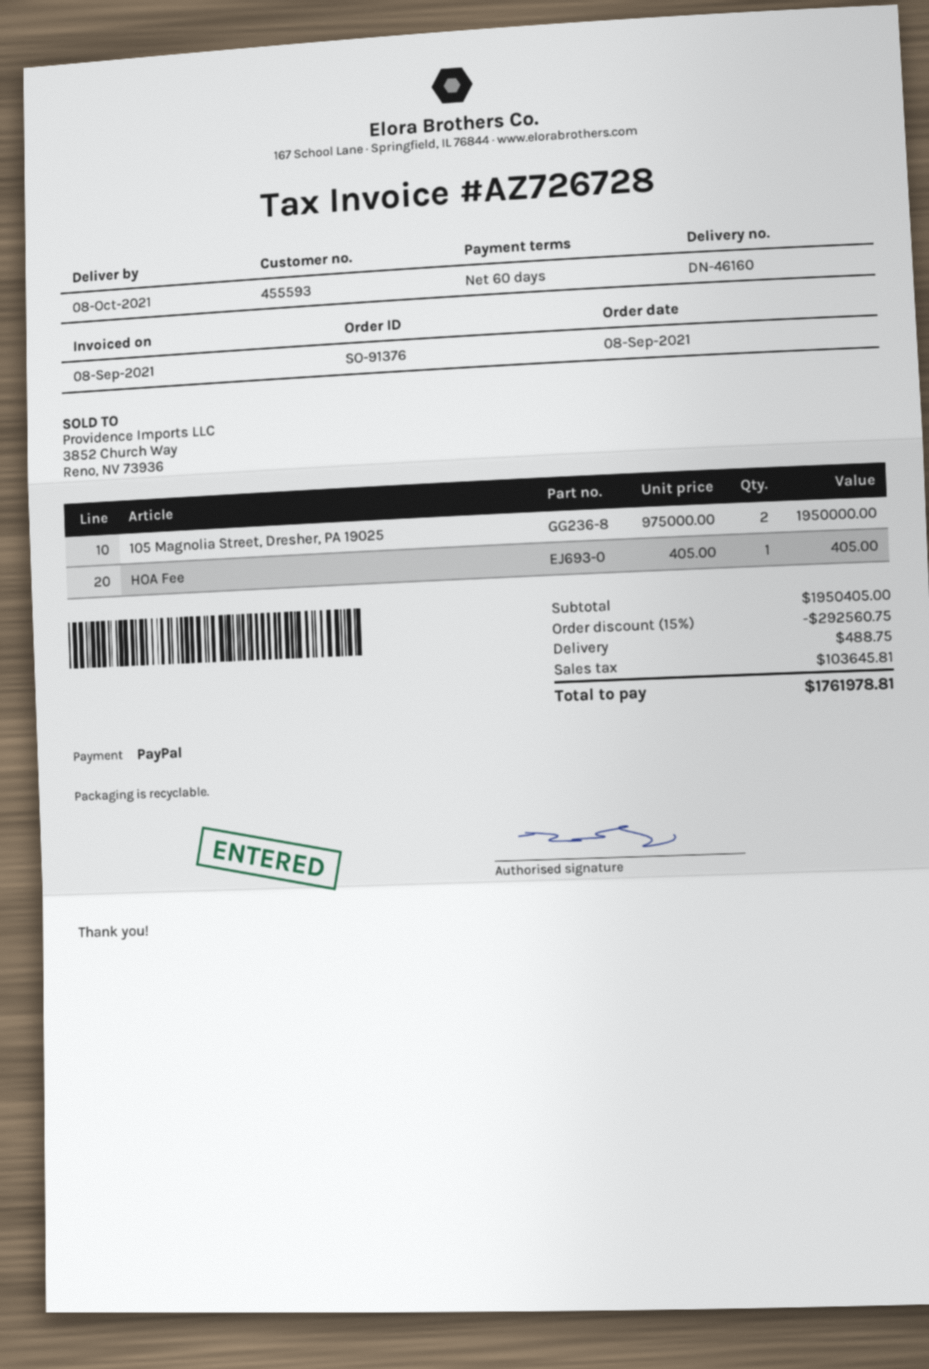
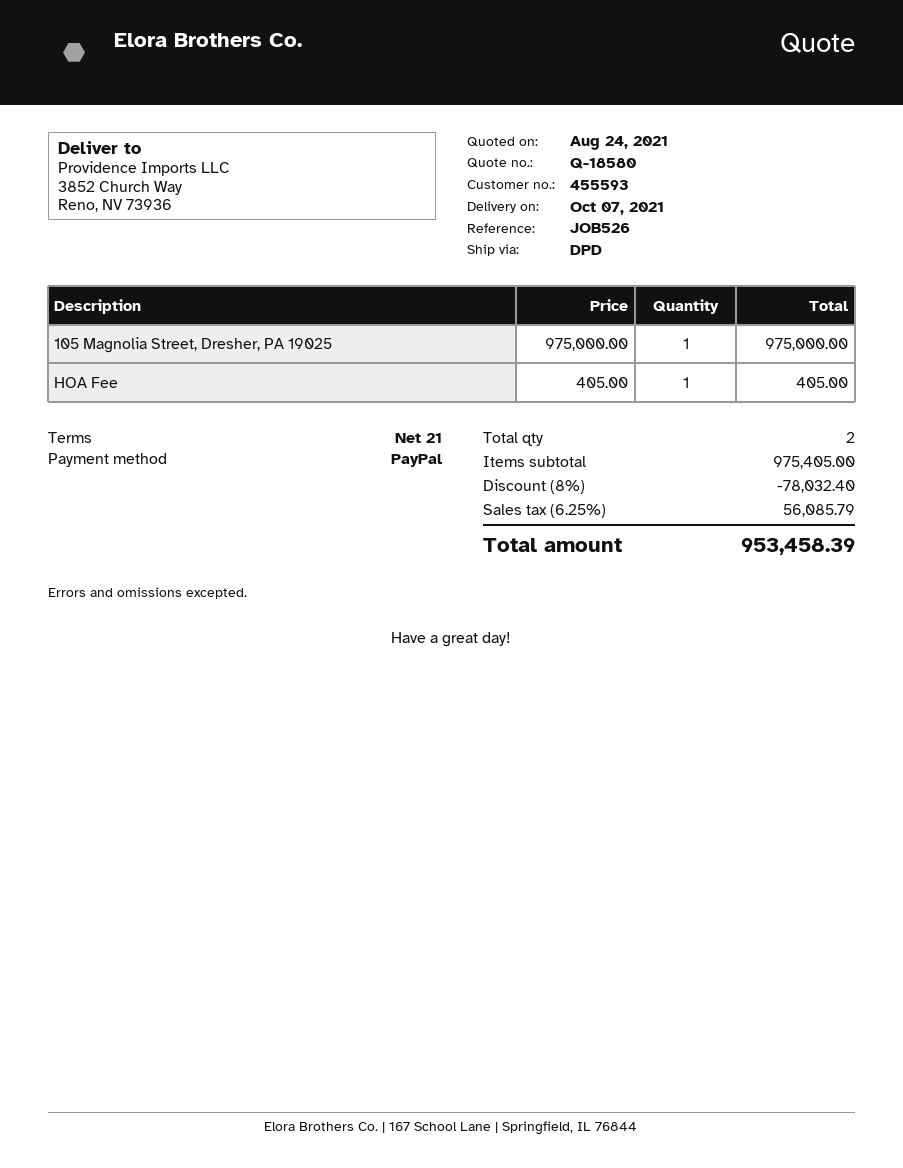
delivery date: 2021-10-08 -> 2021-10-07
payment terms: 60 days -> 21 days
105 Magnolia Street, Dresher, PA 19025: 2 x 975000.00 = 1950000.00 -> 1 x 975000.00 = 975000.00
subtotal: 1950405.00 -> 975405.00
discount: 15% = 292560.75 -> 8% = 78032.40
shipping: 488.75 -> none
tax: 103645.81 -> 56085.79
total: 1761978.81 -> 953458.39

